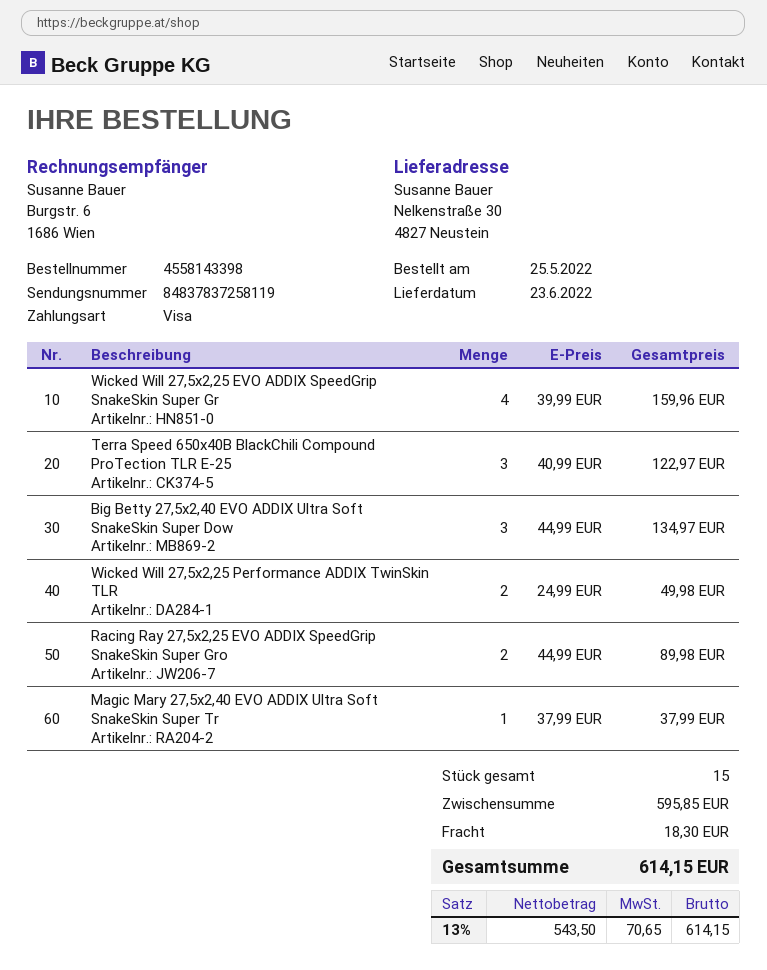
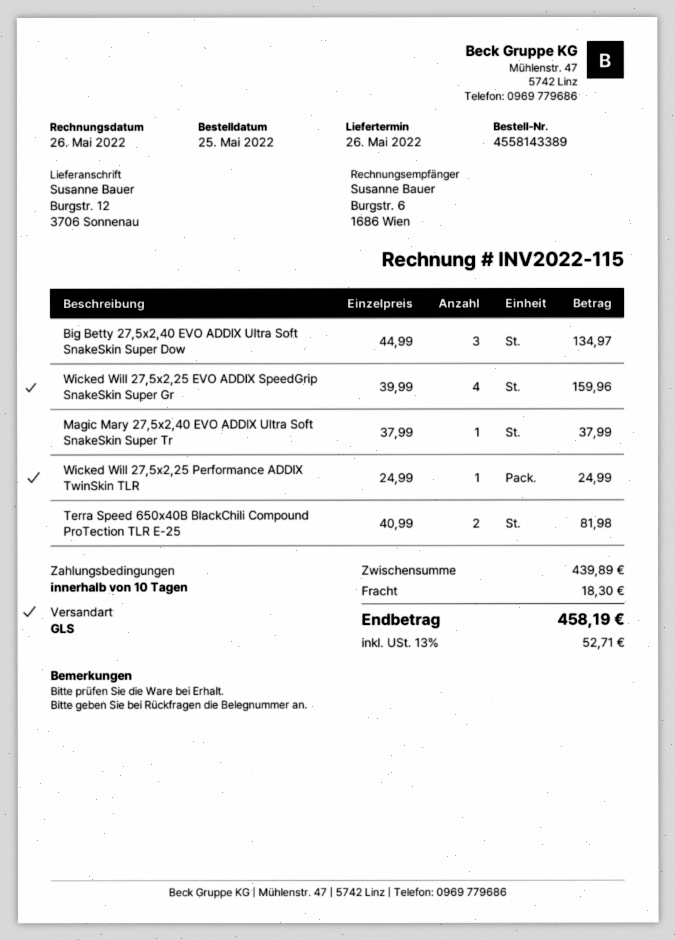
order number: 4558143398 -> 4558143389
delivery date: 2022-06-23 -> 2022-05-26
ship to: Nelkenstraße 30, 4827 Neustein -> Burgstr. 12, 3706 Sonnenau
Terra Speed 650x40B BlackChili Compound ProTection TLR E-25: 3 x 40.99 = 122.97 -> 2 x 40.99 = 81.98
Wicked Will 27,5x2,25 Performance ADDIX TwinSkin TLR: 2 x 24.99 = 49.98 -> 1 x 24.99 = 24.99
Racing Ray 27,5x2,25 EVO ADDIX SpeedGrip SnakeSkin Super Gro: 2 x 44.99 = 89.98 -> none
subtotal: 595.85 -> 439.89
tax: 13% = 70.65 -> 13% = 52.71
total: 614.15 -> 458.19

